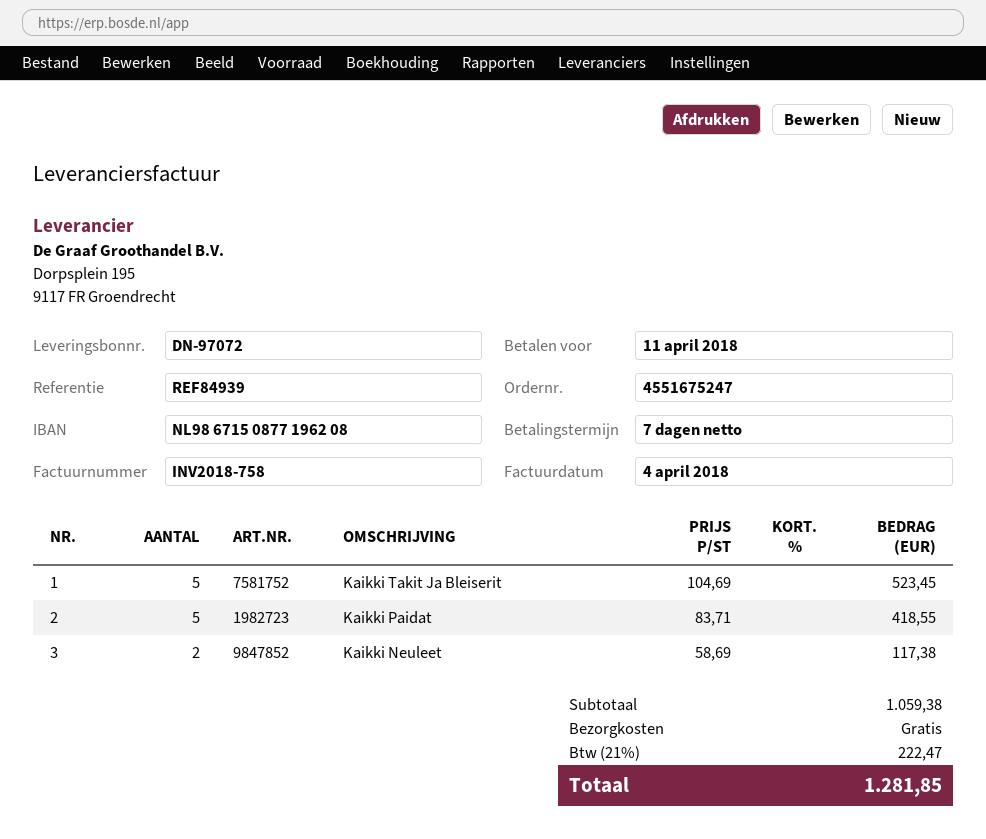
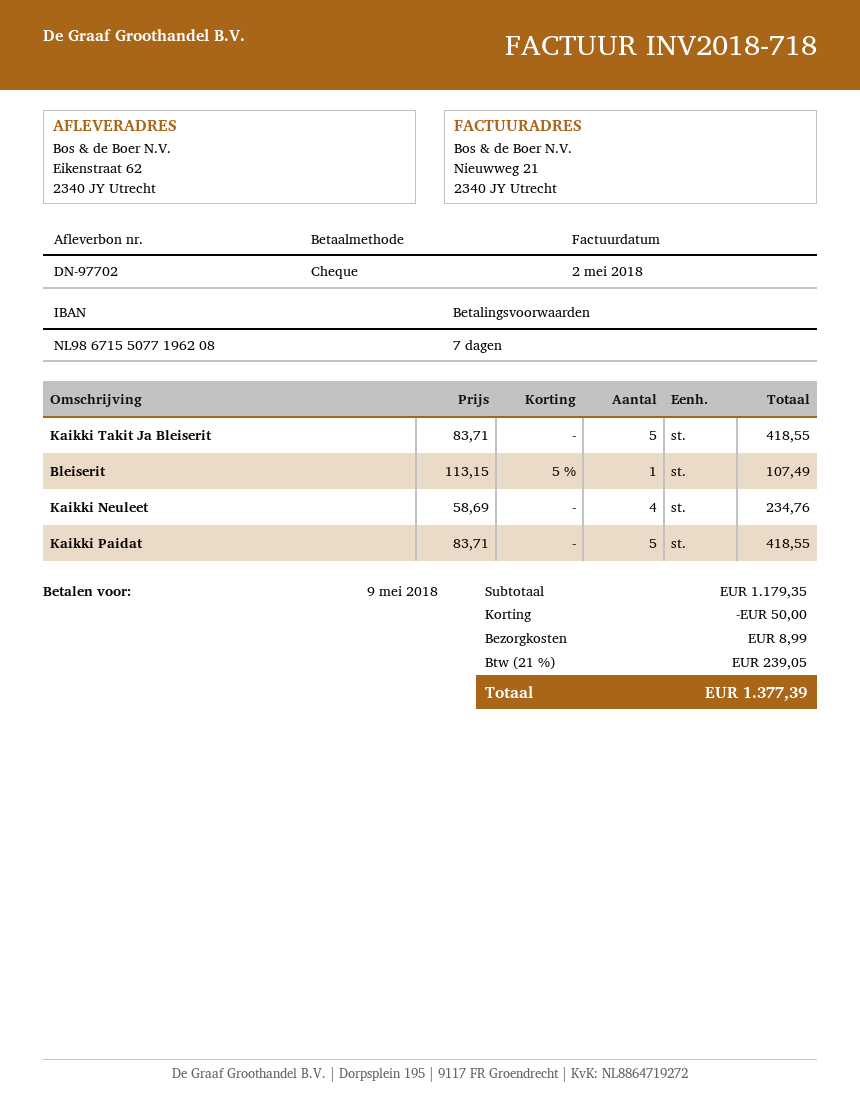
delivery note number: DN-97072 -> DN-97702
invoice number: INV2018-758 -> INV2018-718
invoice date: 2018-04-04 -> 2018-05-02
due date: 2018-04-11 -> 2018-05-09
bank account: NL9867150877196208 -> NL9867155077196208
Kaikki Takit Ja Bleiserit: 5 x 104.69 = 523.45 -> 5 x 83.71 = 418.55
Kaikki Neuleet: 2 x 58.69 = 117.38 -> 4 x 58.69 = 234.76
Bleiserit: none -> 1 x 113.15 - 5% = 107.49
subtotal: 1059.38 -> 1179.35
discount: none -> 50.00
shipping: 0.00 -> 8.99
tax: 21% = 222.47 -> 21% = 239.05
total: 1281.85 -> 1377.39

